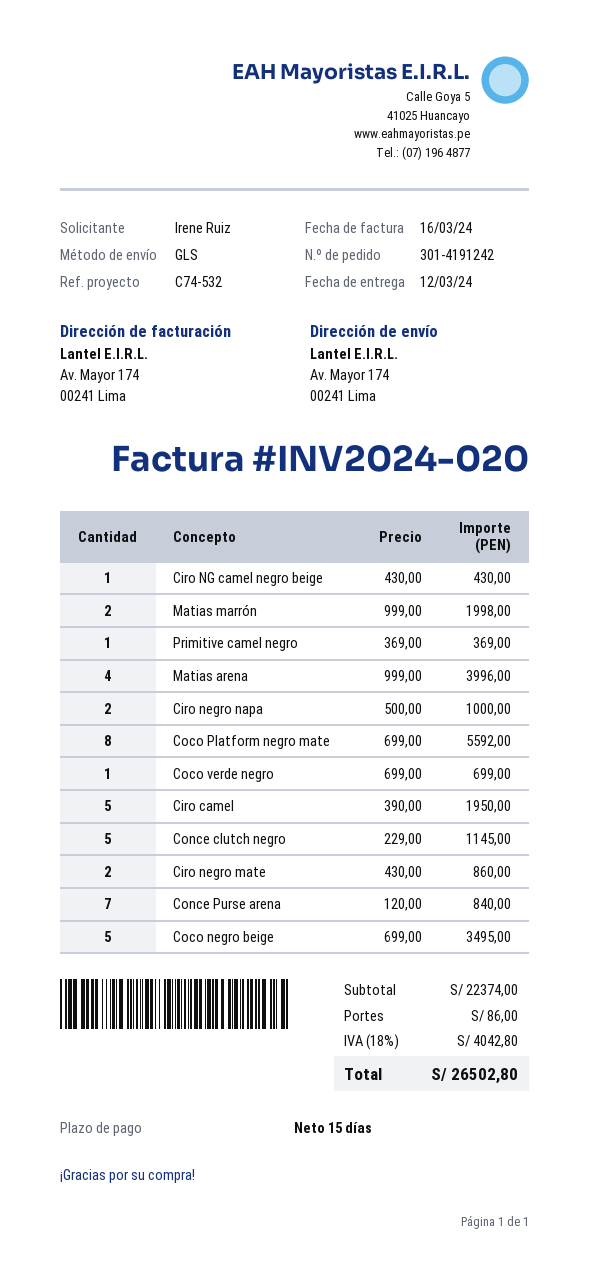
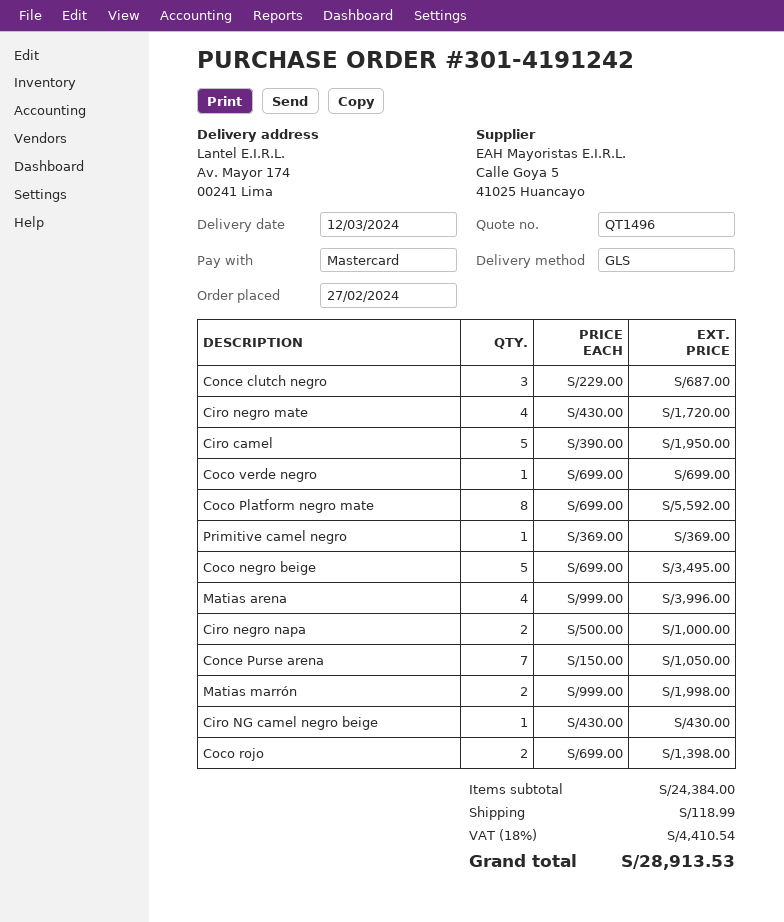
Conce clutch negro: 5 x 229.00 = 1145.00 -> 3 x 229.00 = 687.00
Ciro negro mate: 2 x 430.00 = 860.00 -> 4 x 430.00 = 1720.00
Conce Purse arena: 7 x 120.00 = 840.00 -> 7 x 150.00 = 1050.00
Coco rojo: none -> 2 x 699.00 = 1398.00
subtotal: 22374.00 -> 24384.00
shipping: 86.00 -> 118.99
tax: 18% = 4042.80 -> 18% = 4410.54
total: 26502.80 -> 28913.53

